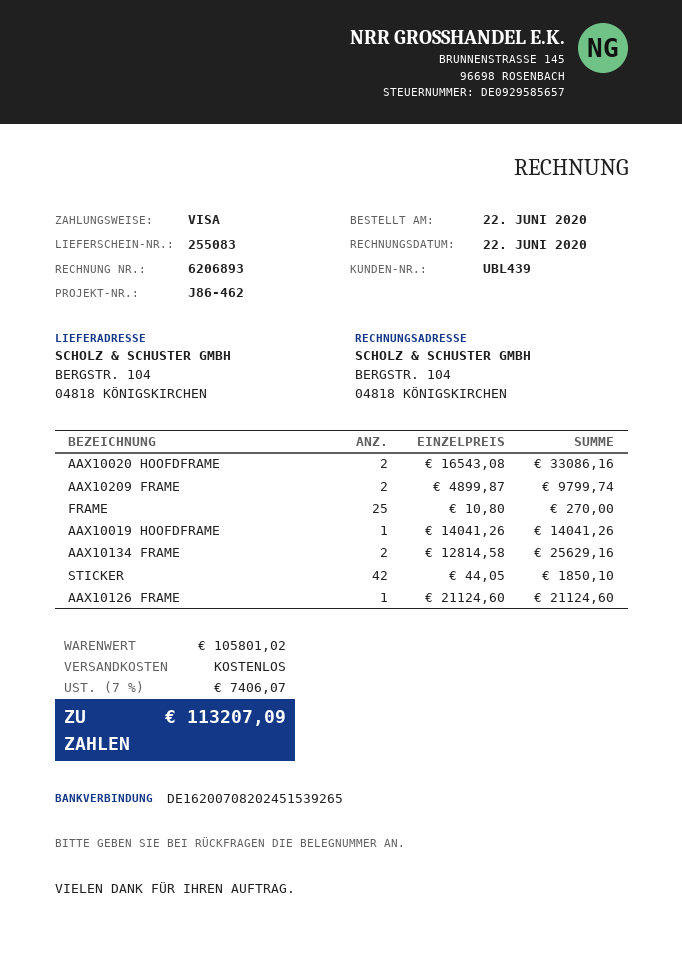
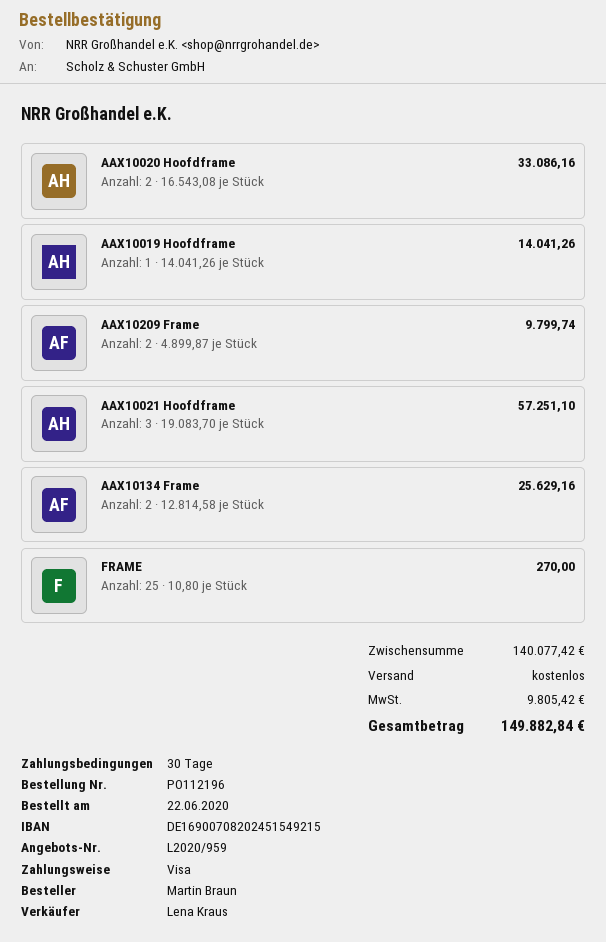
bank account: DE16200708202451539265 -> DE16900708202451549215
STICKER: 42 x 44.05 = 1850.10 -> none
AAX10126 FRAME: 1 x 21124.60 = 21124.60 -> none
AAX10021 Hoofdframe: none -> 3 x 19083.70 = 57251.10
subtotal: 105801.02 -> 140077.42
tax: 7406.07 -> 9805.42
total: 113207.09 -> 149882.84

